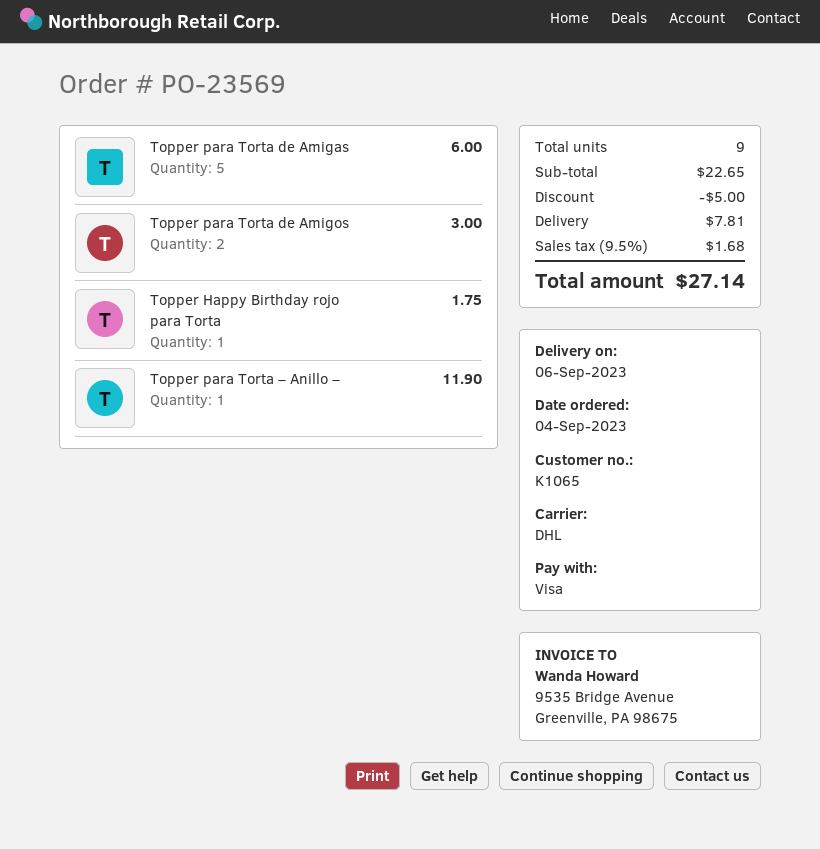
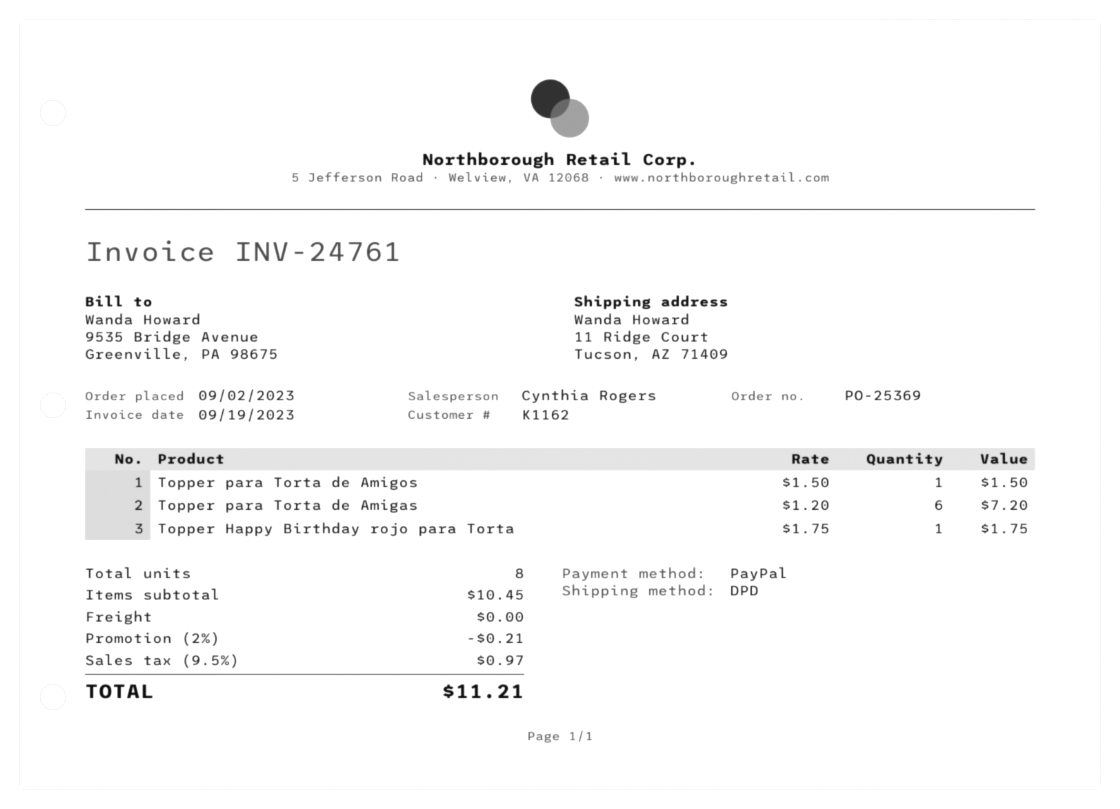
order number: PO-23569 -> PO-25369
order date: 2023-09-04 -> 2023-09-02
customer number: K1065 -> K1162
payment method: Visa -> PayPal
shipping method: DHL -> DPD
Topper para Torta de Amigas: 5 for 6.00 -> 6 for 7.20
Topper para Torta de Amigos: 2 for 3.00 -> 1 for 1.50
Topper para Torta – Anillo –: 1 for 11.90 -> none
total quantity: 9 -> 8
subtotal: 22.65 -> 10.45
discount: 5.00 -> 0.21
shipping: 7.81 -> 0.00
tax: 9.5% = 1.68 -> 9.5% = 0.97
total: 27.14 -> 11.21

